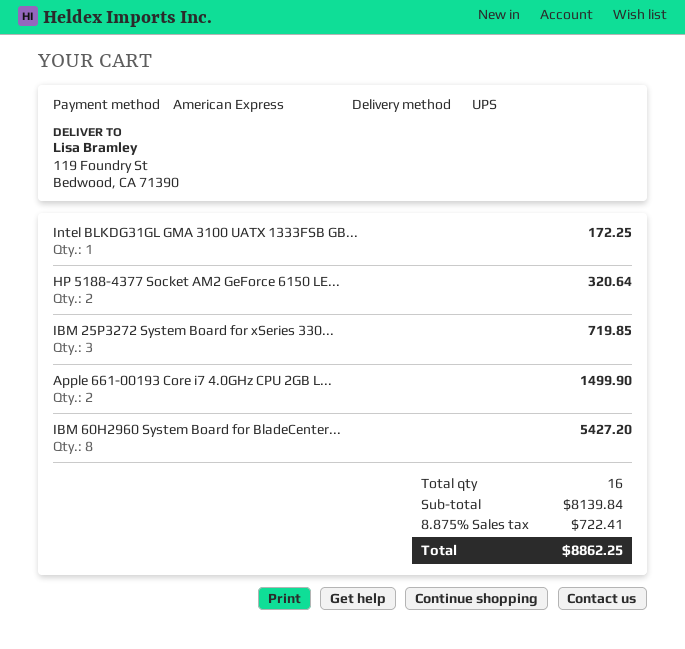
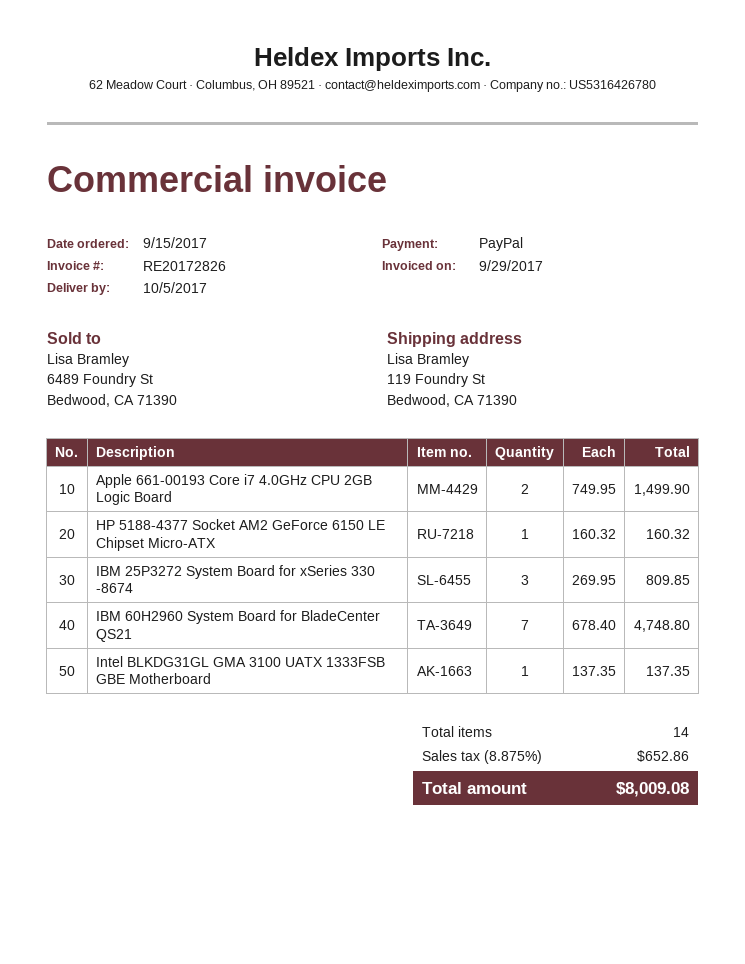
payment method: American Express -> PayPal
Intel BLKDG31GL GMA 3100 UATX 1333FSB GB...: 1 for 172.25 -> 1 for 137.35
HP 5188-4377 Socket AM2 GeForce 6150 LE...: 2 for 320.64 -> 1 for 160.32
IBM 25P3272 System Board for xSeries 330...: 3 for 719.85 -> 3 for 809.85
IBM 60H2960 System Board for BladeCenter...: 8 for 5427.20 -> 7 for 4748.80
total quantity: 16 -> 14
tax: 8.875% = 722.41 -> 8.875% = 652.86
total: 8862.25 -> 8009.08

